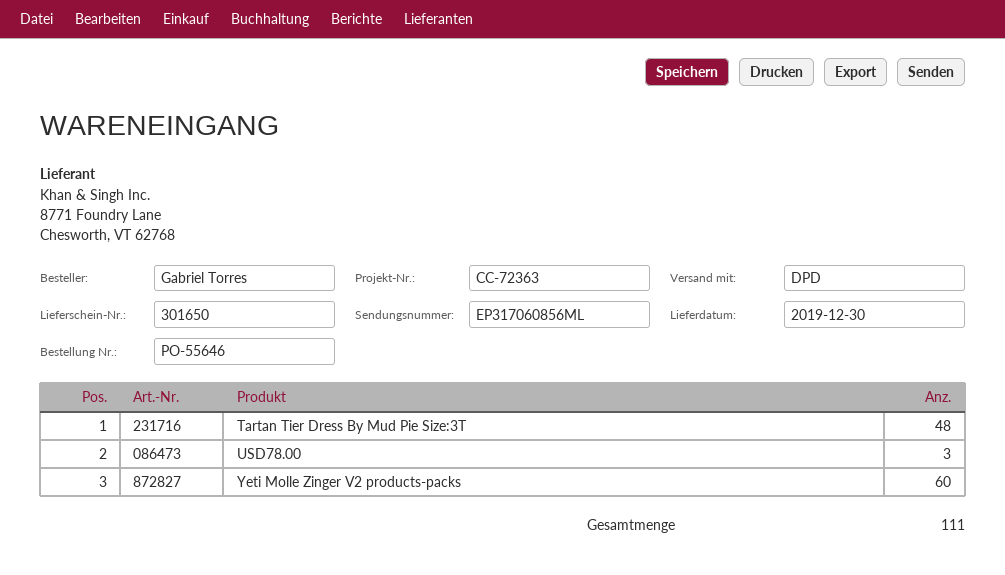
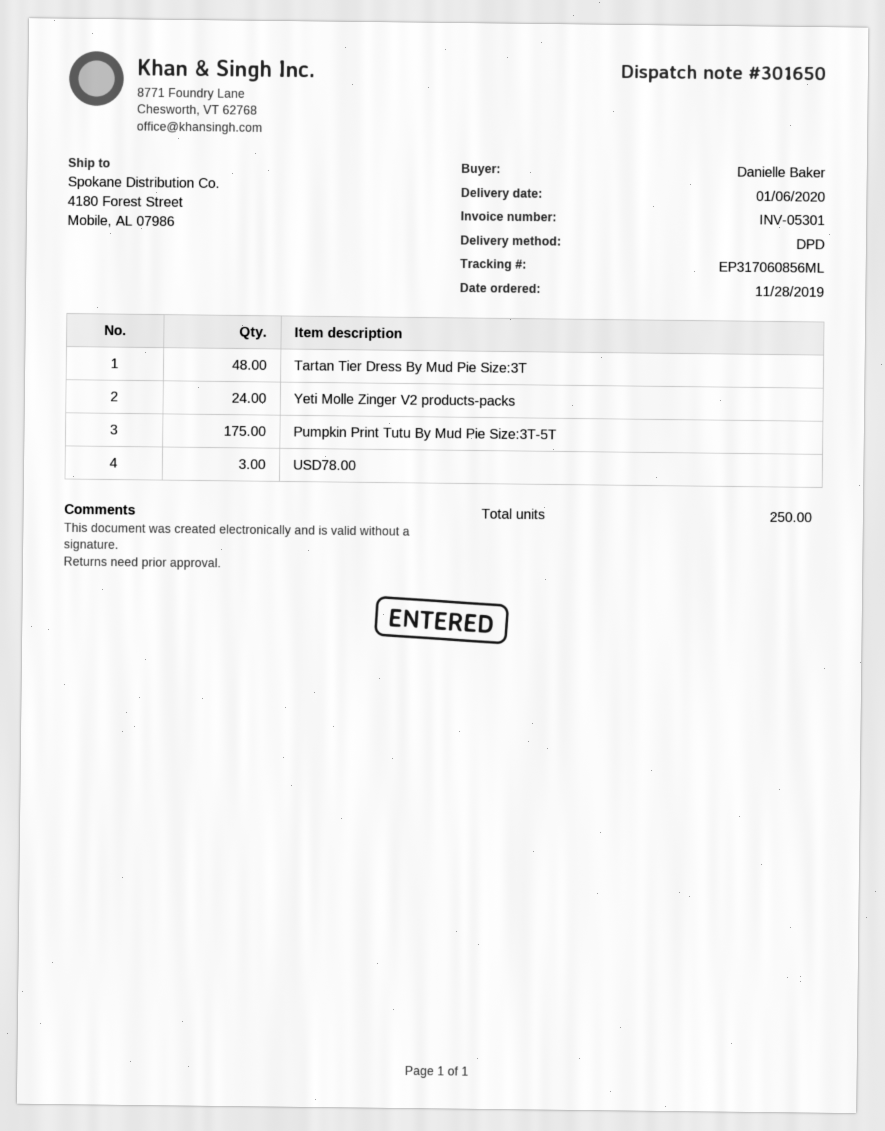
delivery date: 2019-12-30 -> 2020-01-06
ordered by: Gabriel Torres -> Danielle Baker
Yeti Molle Zinger V2 products-packs: 60 -> 24
Pumpkin Print Tutu By Mud Pie Size:3T-5T: none -> 175
total quantity: 111 -> 250

